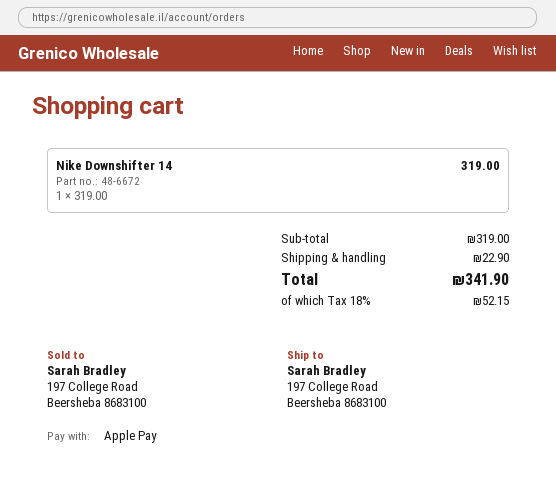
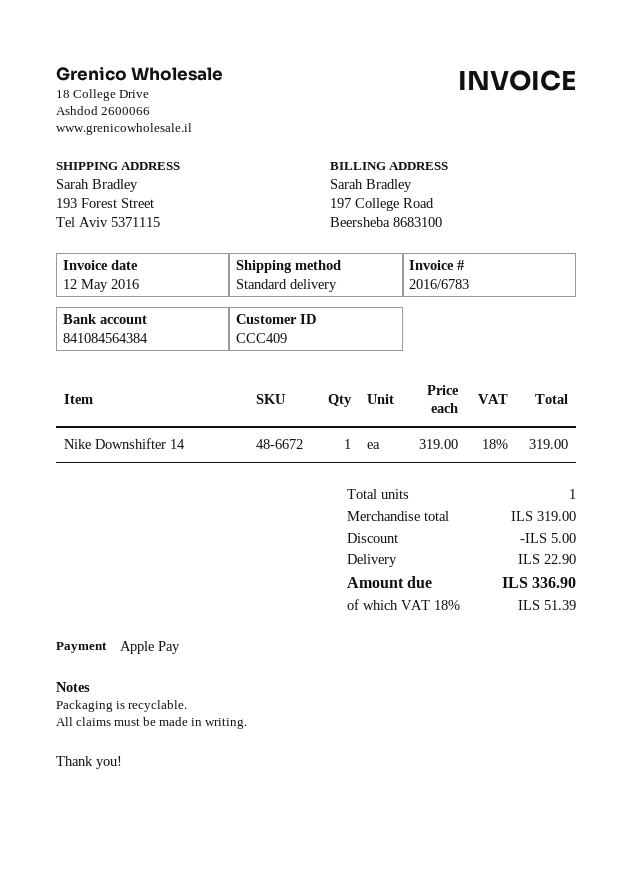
ship to: 197 College Road, Beersheba 8683100 -> 193 Forest Street, Tel Aviv 5371115
discount: none -> 5.00
tax: 18% = 52.15 -> 18% = 51.39
total: 341.90 -> 336.90

